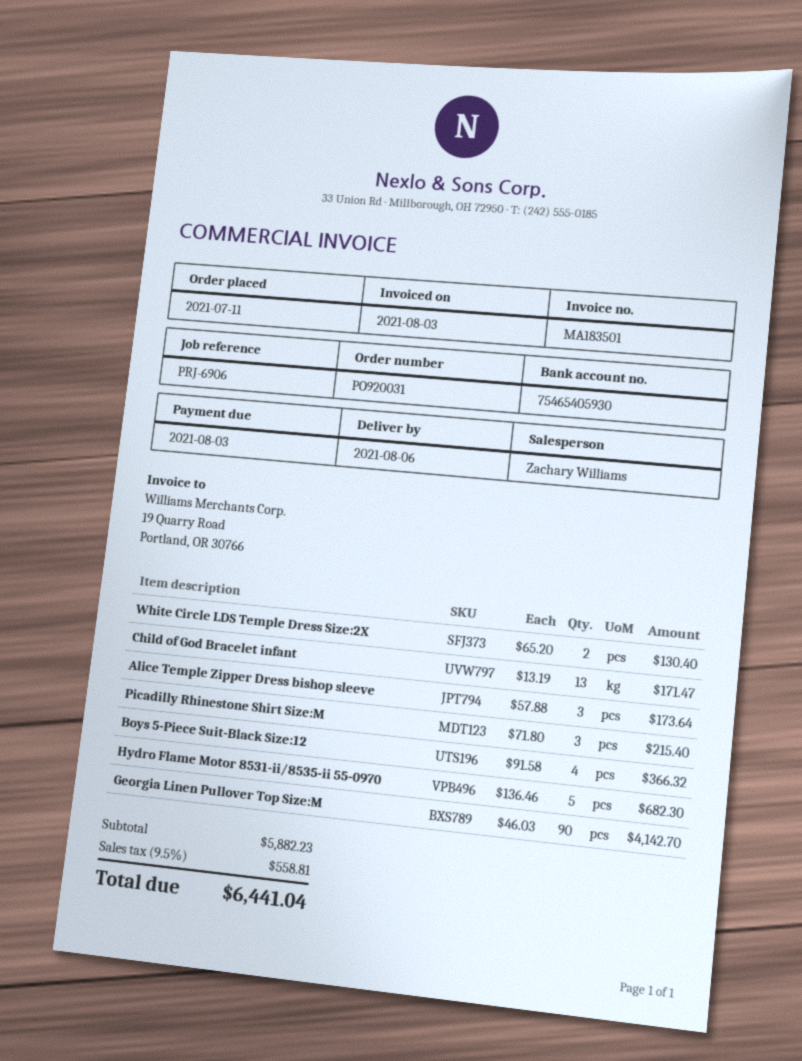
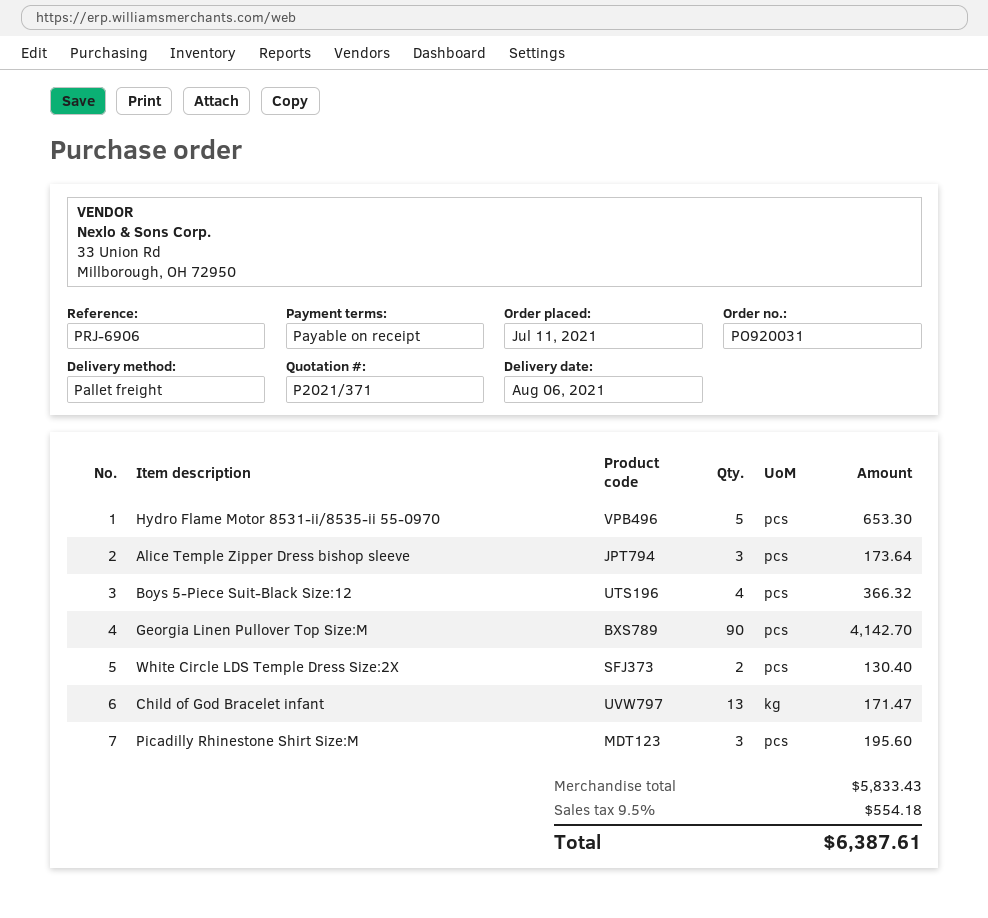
Picadilly Rhinestone Shirt Size:M: 3 for 215.40 -> 3 for 195.60
Hydro Flame Motor 8531-ii/8535-ii 55-0970: 5 for 682.30 -> 5 for 653.30
subtotal: 5882.23 -> 5833.43
tax: 9.5% = 558.81 -> 9.5% = 554.18
total: 6441.04 -> 6387.61

